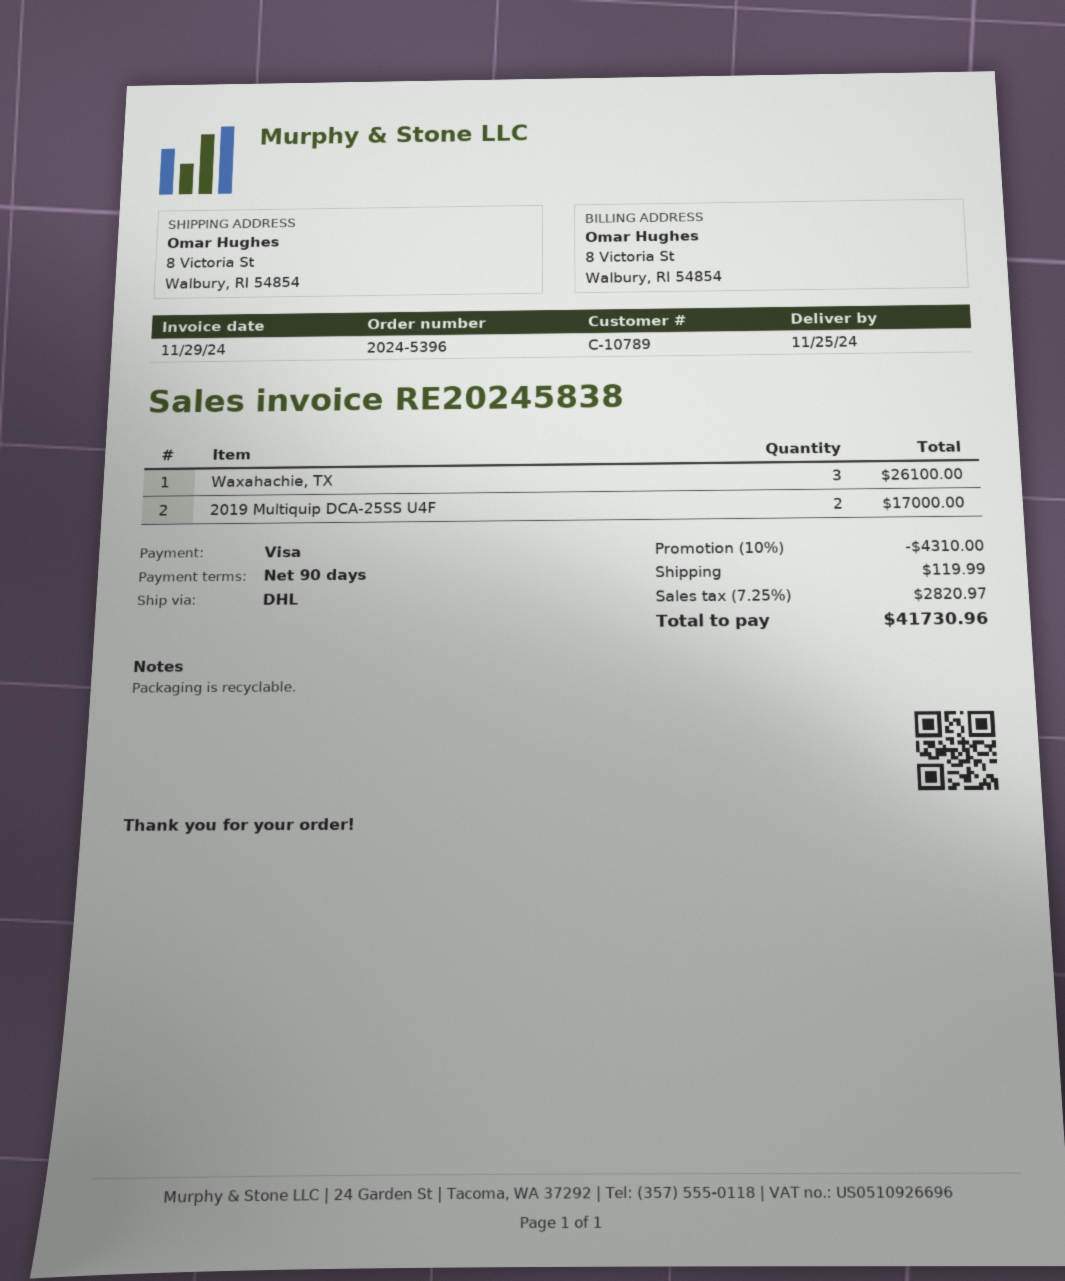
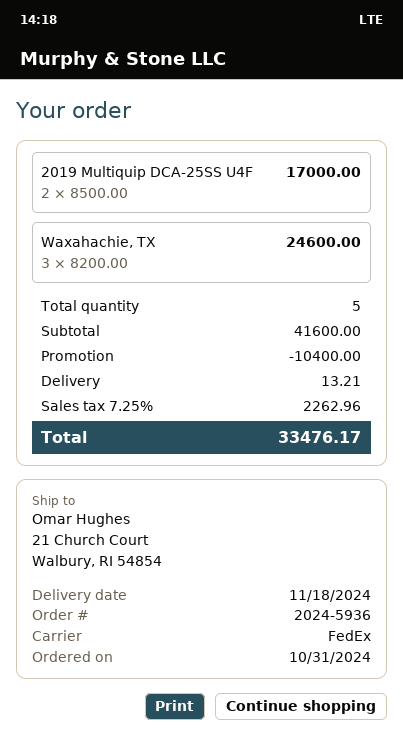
order number: 2024-5396 -> 2024-5936
delivery date: 2024-11-25 -> 2024-11-18
shipping method: DHL -> FedEx
ship to: 8 Victoria St, Walbury, RI 54854 -> 21 Church Court, Walbury, RI 54854
Waxahachie, TX: 3 for 26100.00 -> 3 for 24600.00
discount: 4310.00 -> 10400.00
shipping: 119.99 -> 13.21
tax: 7.25% = 2820.97 -> 7.25% = 2262.96
total: 41730.96 -> 33476.17

